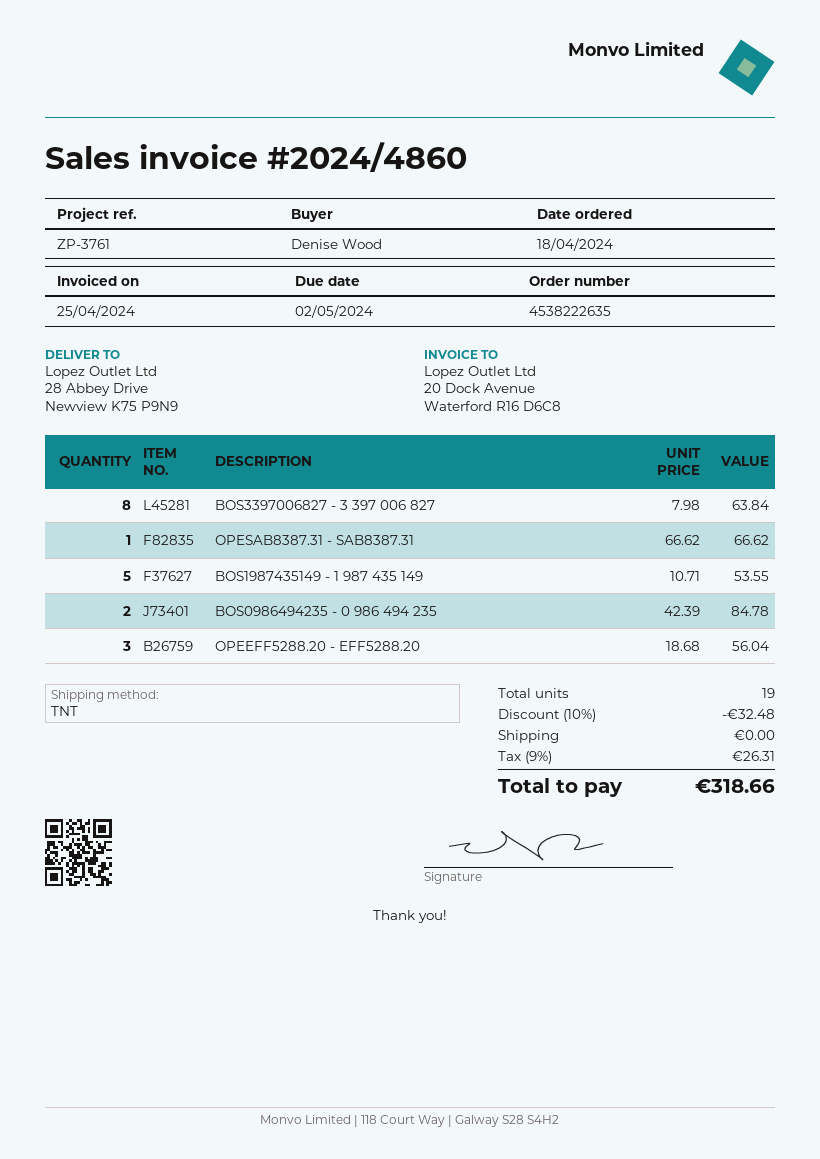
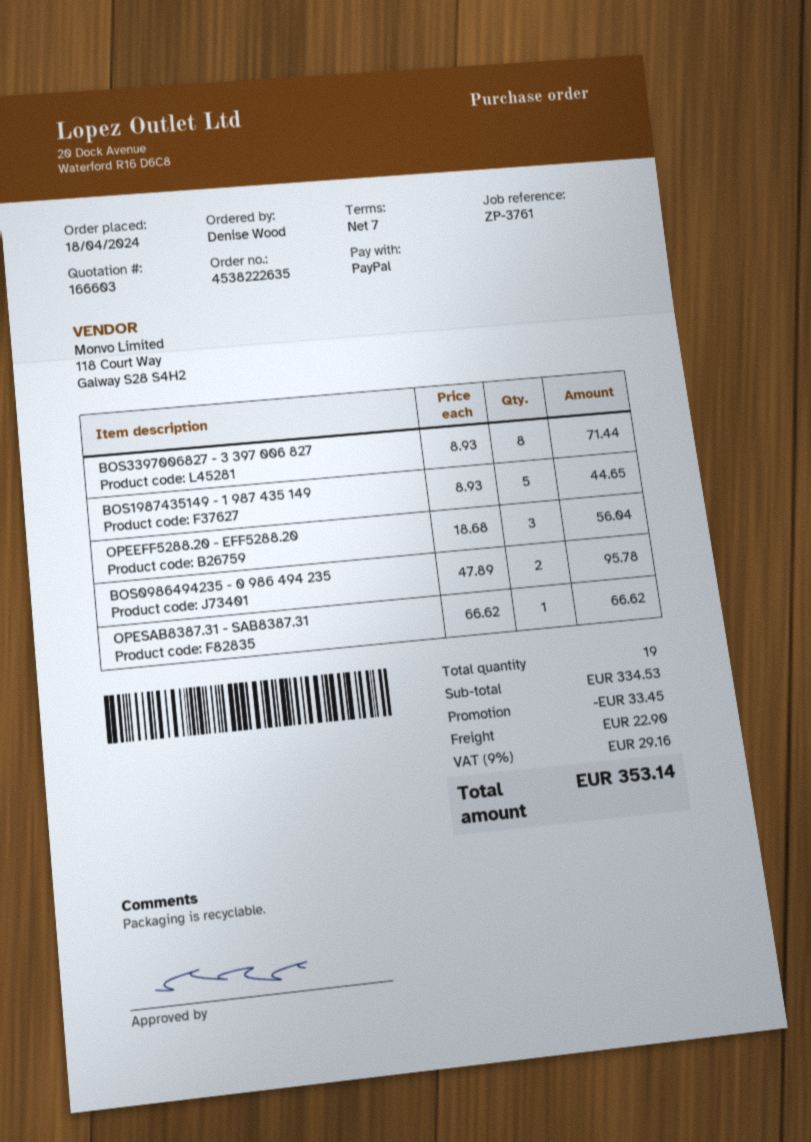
BOS3397006827 - 3 397 006 827: 8 x 7.98 = 63.84 -> 8 x 8.93 = 71.44
BOS1987435149 - 1 987 435 149: 5 x 10.71 = 53.55 -> 5 x 8.93 = 44.65
BOS0986494235 - 0 986 494 235: 2 x 42.39 = 84.78 -> 2 x 47.89 = 95.78
discount: 32.48 -> 33.45
shipping: 0.00 -> 22.90
tax: 9% = 26.31 -> 9% = 29.16
total: 318.66 -> 353.14

